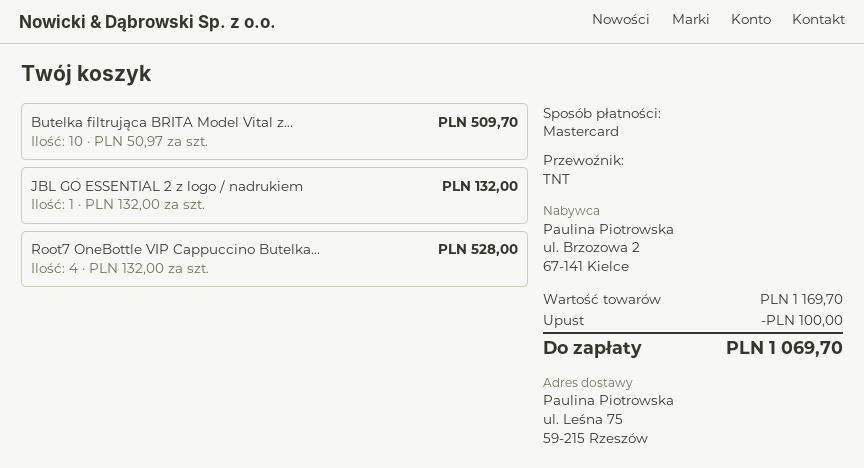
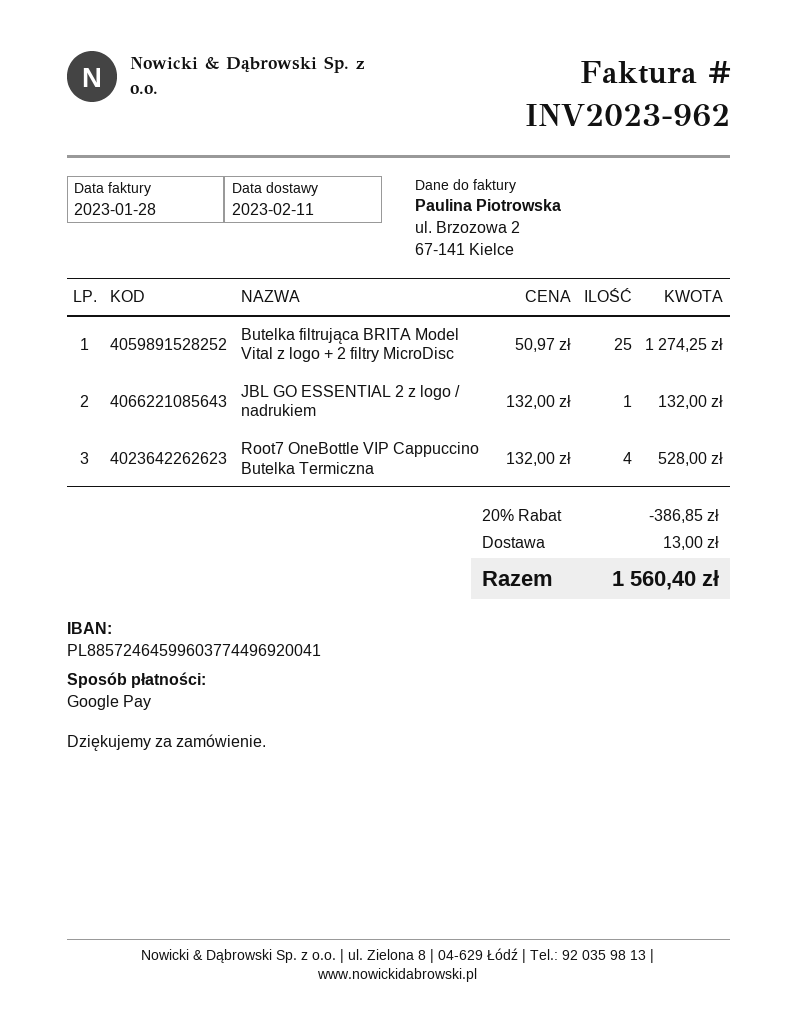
payment method: Mastercard -> Google Pay
Butelka filtrująca BRITA Model Vital z...: 10 x 50.97 = 509.70 -> 25 x 50.97 = 1274.25
discount: 100.00 -> 386.85
shipping: none -> 13.00
total: 1069.70 -> 1560.40

